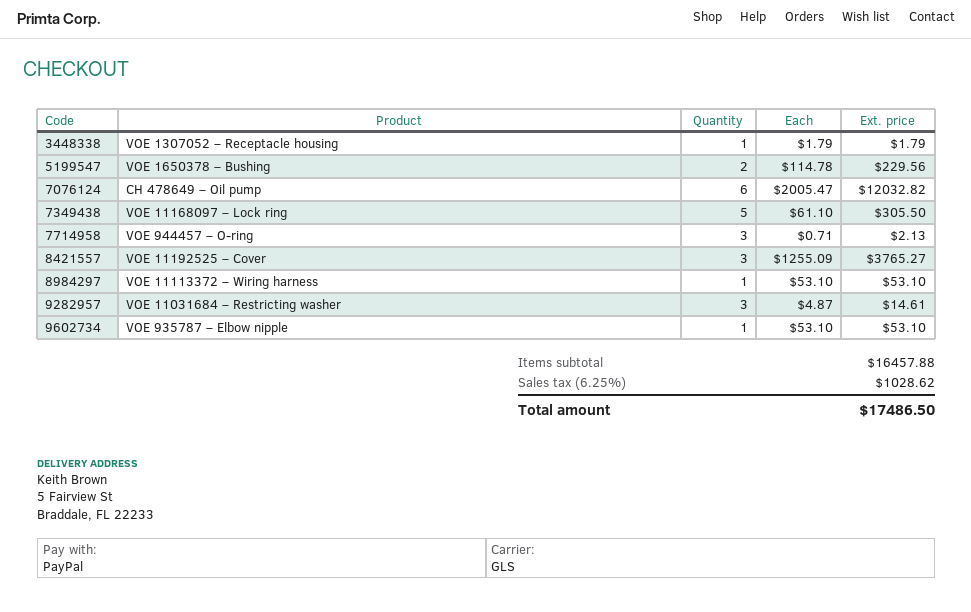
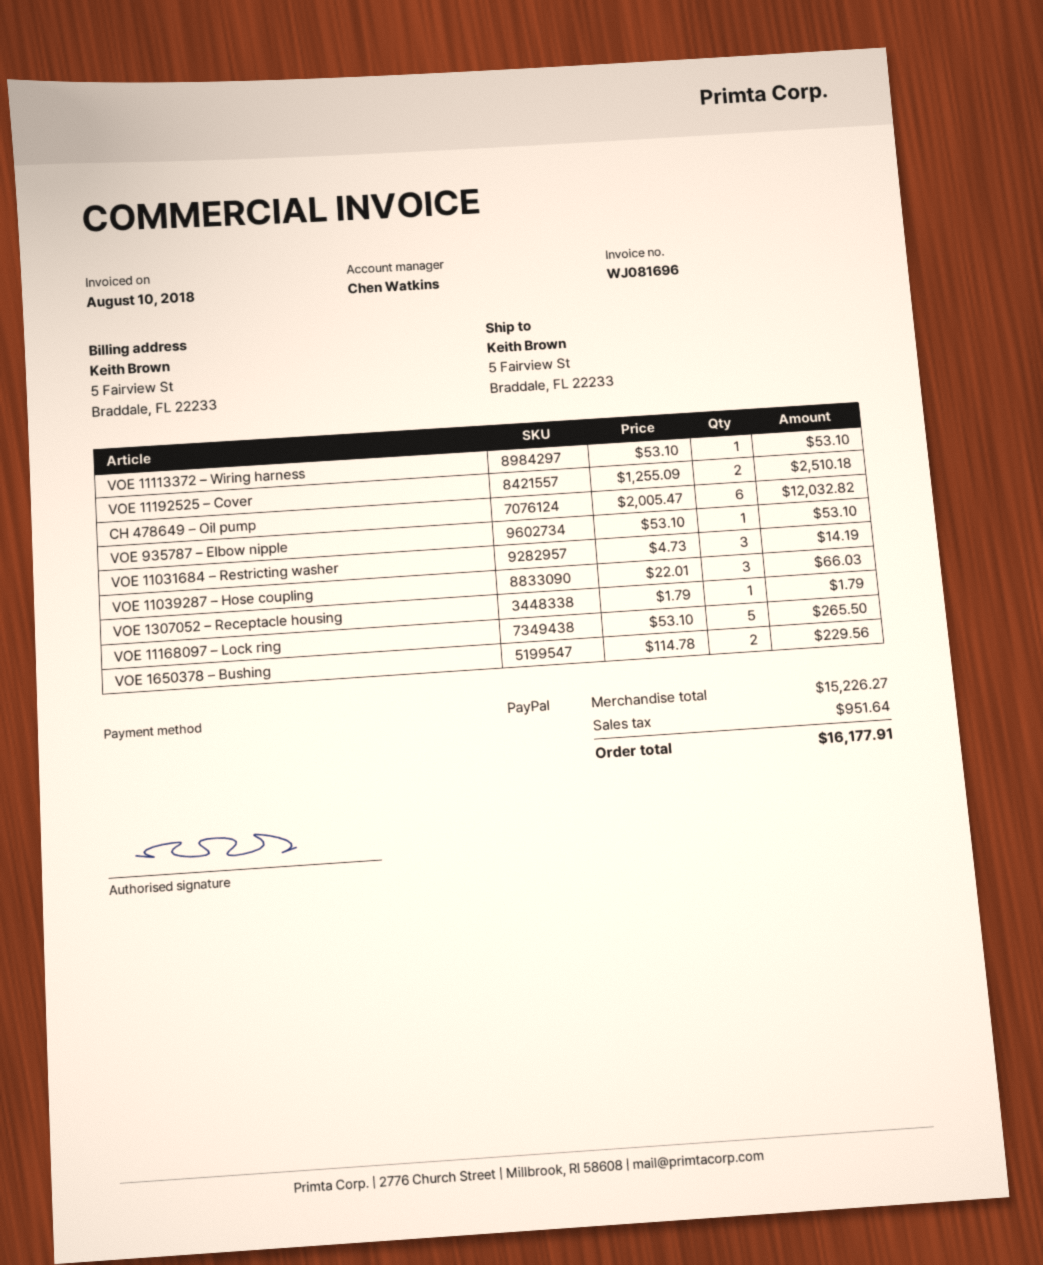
VOE 11168097 – Lock ring: 5 x 61.10 = 305.50 -> 5 x 53.10 = 265.50
VOE 944457 – O-ring: 3 x 0.71 = 2.13 -> none
VOE 11192525 – Cover: 3 x 1255.09 = 3765.27 -> 2 x 1255.09 = 2510.18
VOE 11031684 – Restricting washer: 3 x 4.87 = 14.61 -> 3 x 4.73 = 14.19
VOE 11039287 – Hose coupling: none -> 3 x 22.01 = 66.03
subtotal: 16457.88 -> 15226.27
tax: 1028.62 -> 951.64
total: 17486.50 -> 16177.91

